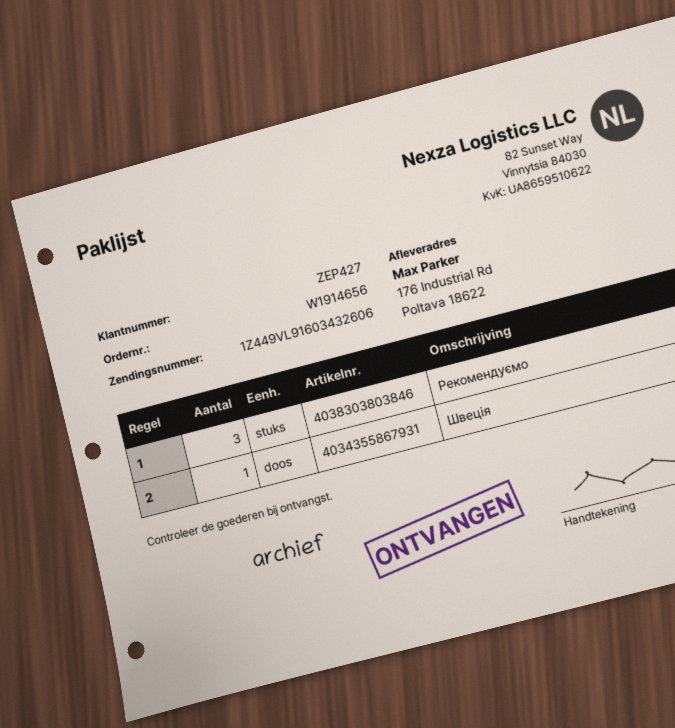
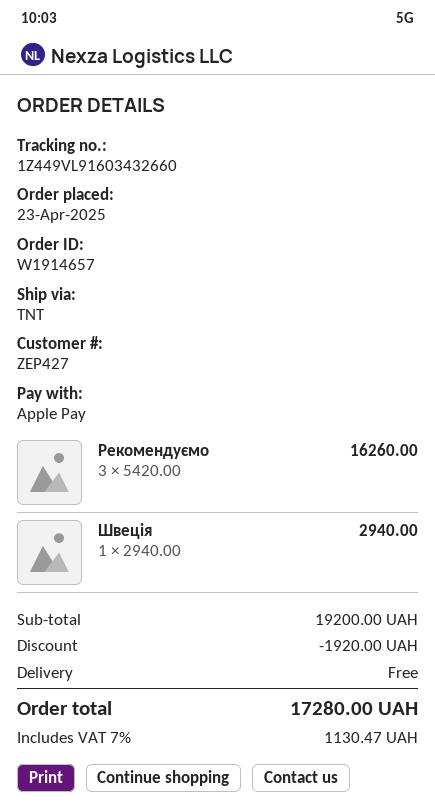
order number: W1914656 -> W1914657
tracking number: 1Z449VL91603432606 -> 1Z449VL91603432660

